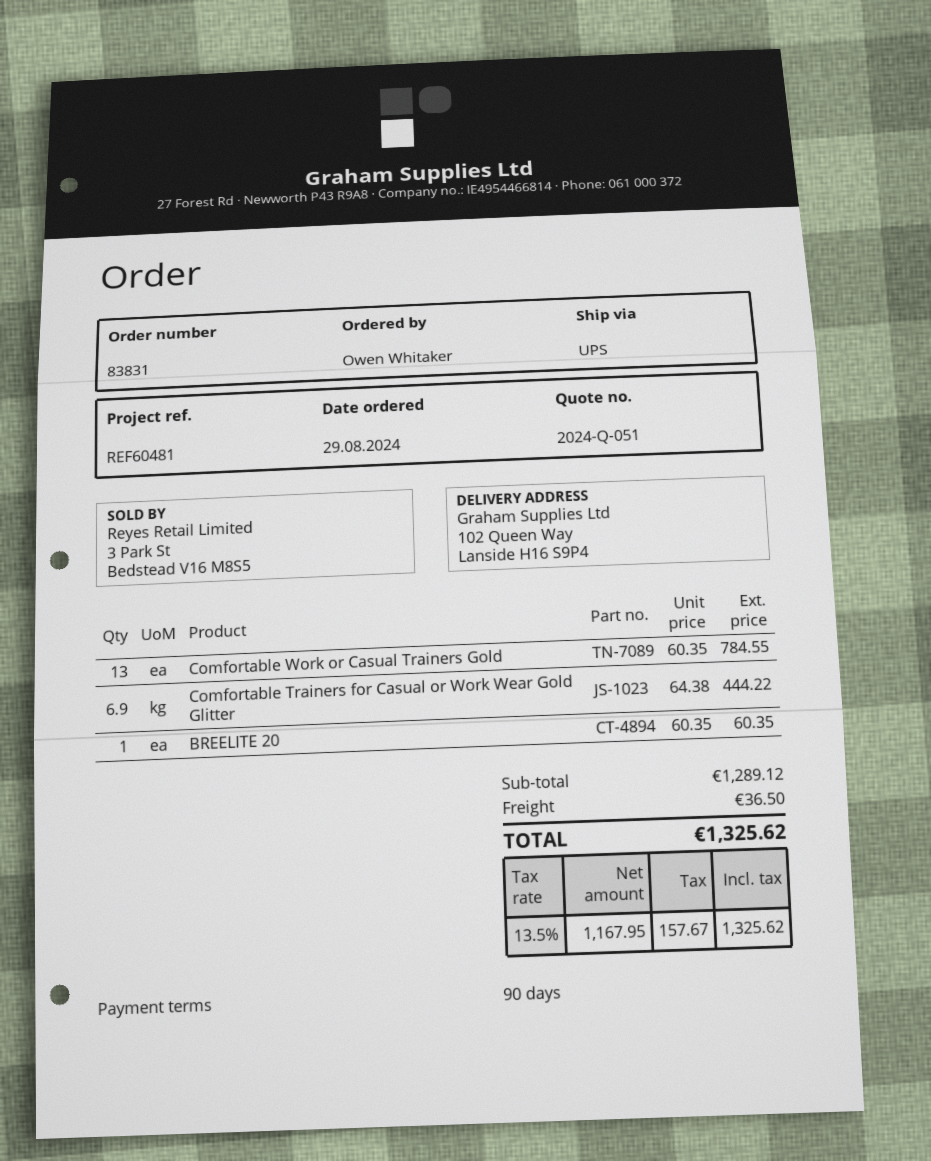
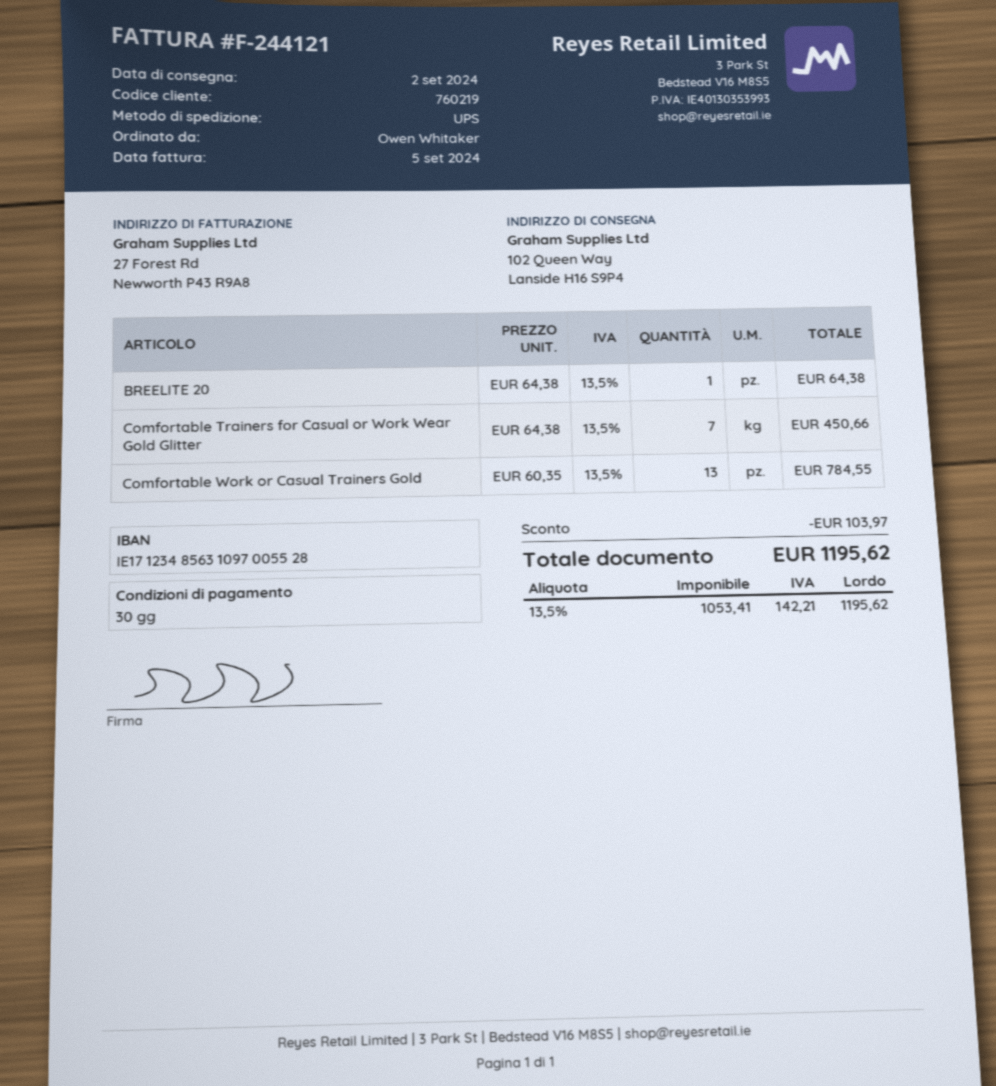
payment terms: 90 days -> 30 days
Comfortable Trainers for Casual or Work Wear Gold Glitter: 6.9 x 64.38 = 444.22 -> 7 x 64.38 = 450.66
BREELITE 20: 1 x 60.35 = 60.35 -> 1 x 64.38 = 64.38
discount: none -> 103.97
shipping: 36.50 -> none
net: 1167.95 -> 1053.41
tax: 13.5% = 157.67 -> 13.5% = 142.21
total: 1325.62 -> 1195.62

